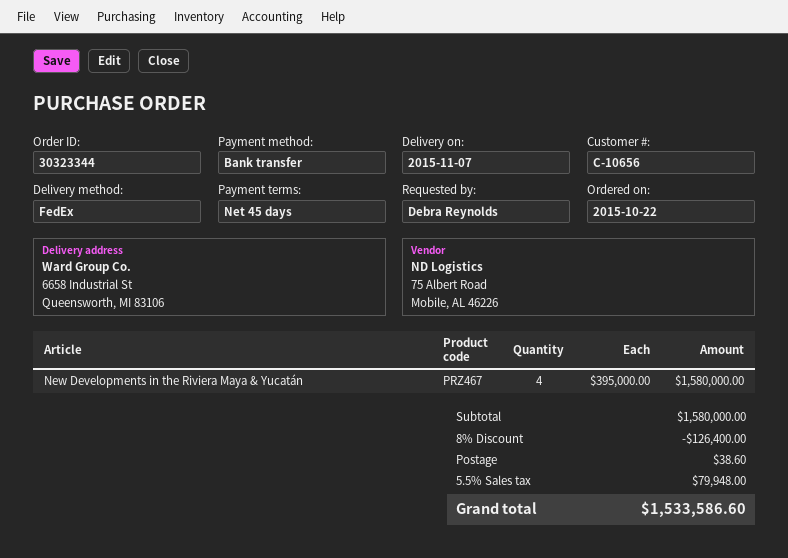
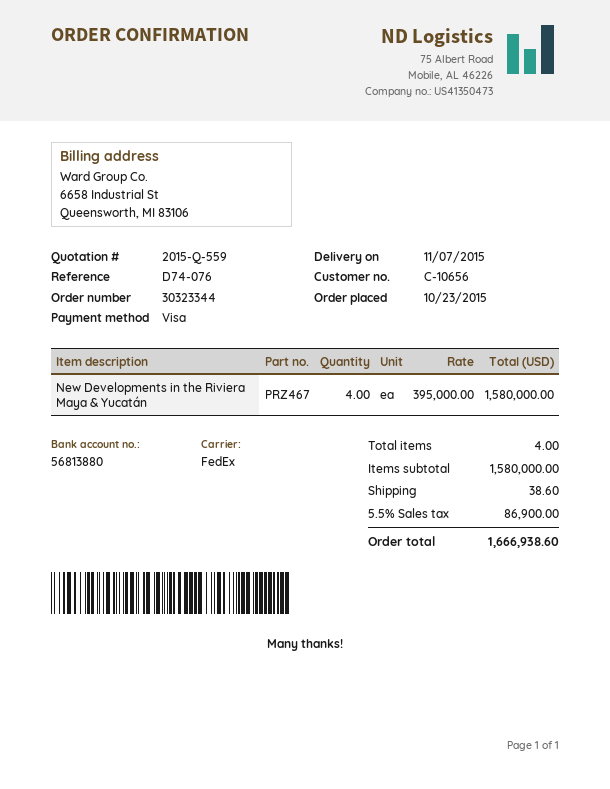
order date: 2015-10-22 -> 2015-10-23
payment method: bank transfer -> Visa
discount: 8% = 126400.00 -> none
tax: 5.5% = 79948.00 -> 5.5% = 86900.00
total: 1533586.60 -> 1666938.60

